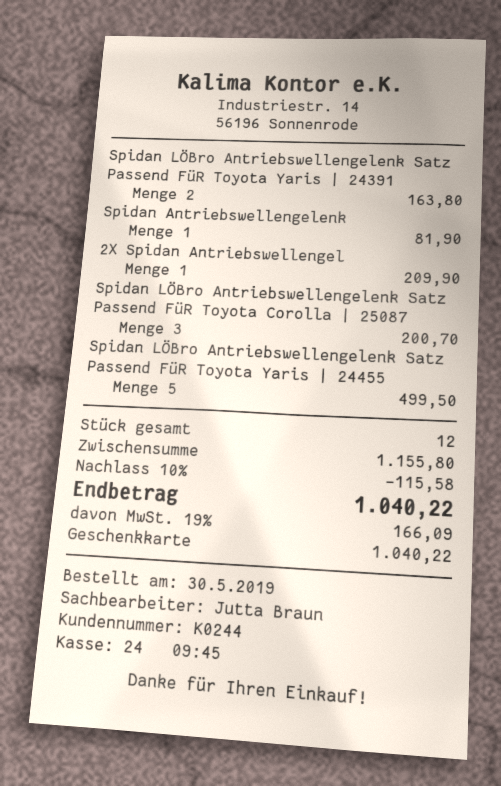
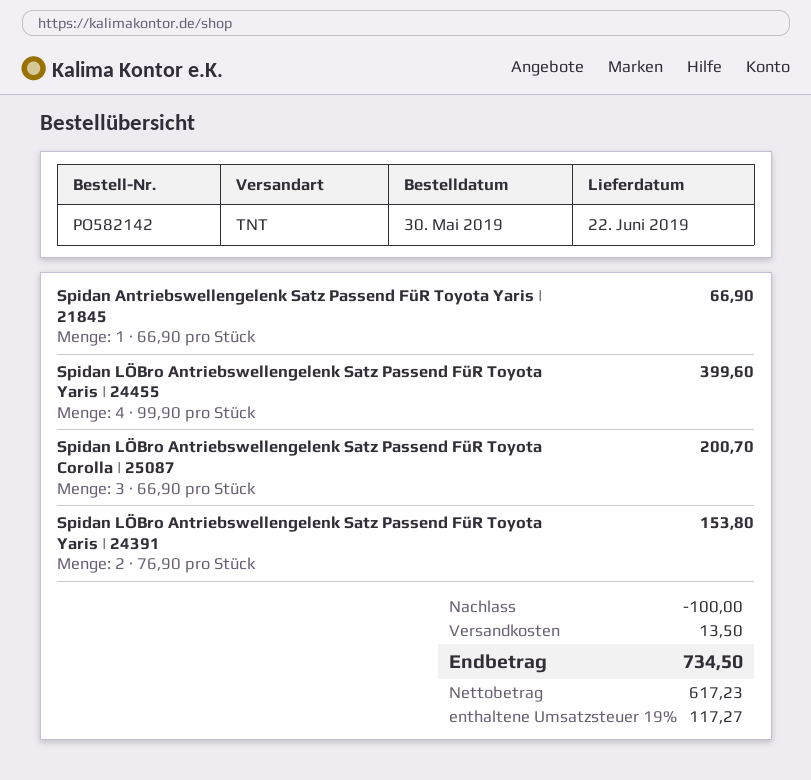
Spidan LÖBro Antriebswellengelenk Satz Passend FüR Toyota Yaris | 24391: 2 for 163.80 -> 2 for 153.80
Spidan Antriebswellengelenk: 1 for 81.90 -> 1 for 66.90
2X Spidan Antriebswellengel: 1 for 209.90 -> none
Spidan LÖBro Antriebswellengelenk Satz Passend FüR Toyota Yaris | 24455: 5 for 499.50 -> 4 for 399.60
discount: 115.58 -> 100.00
shipping: none -> 13.50
tax: 19% = 166.09 -> 19% = 117.27
total: 1040.22 -> 734.50

